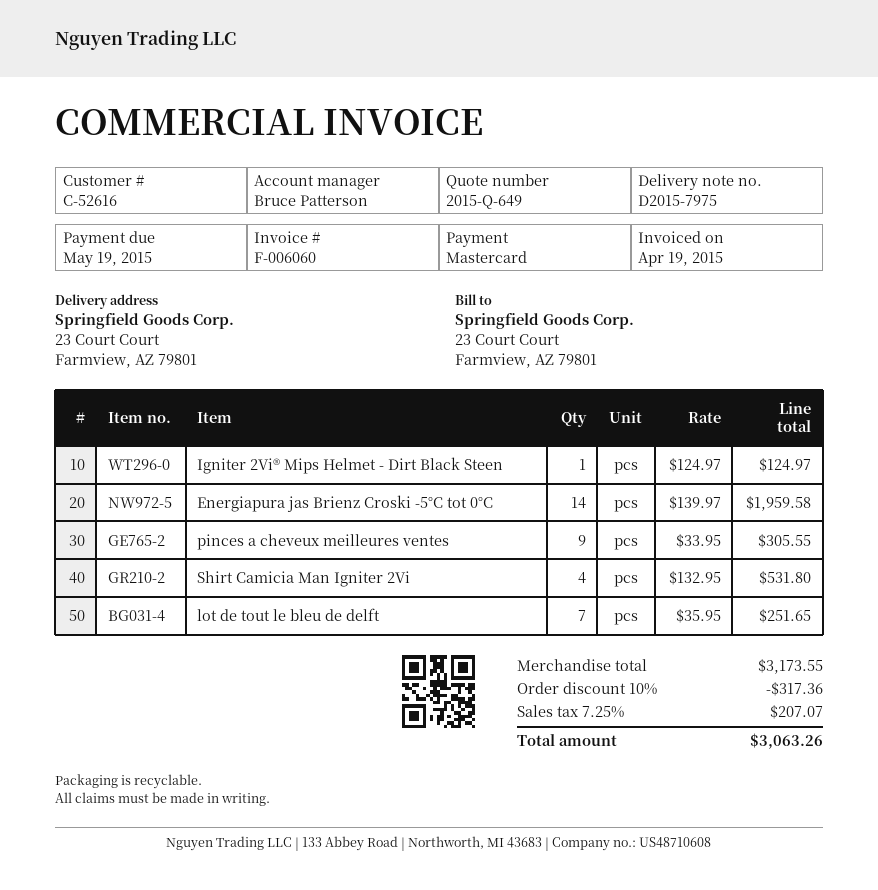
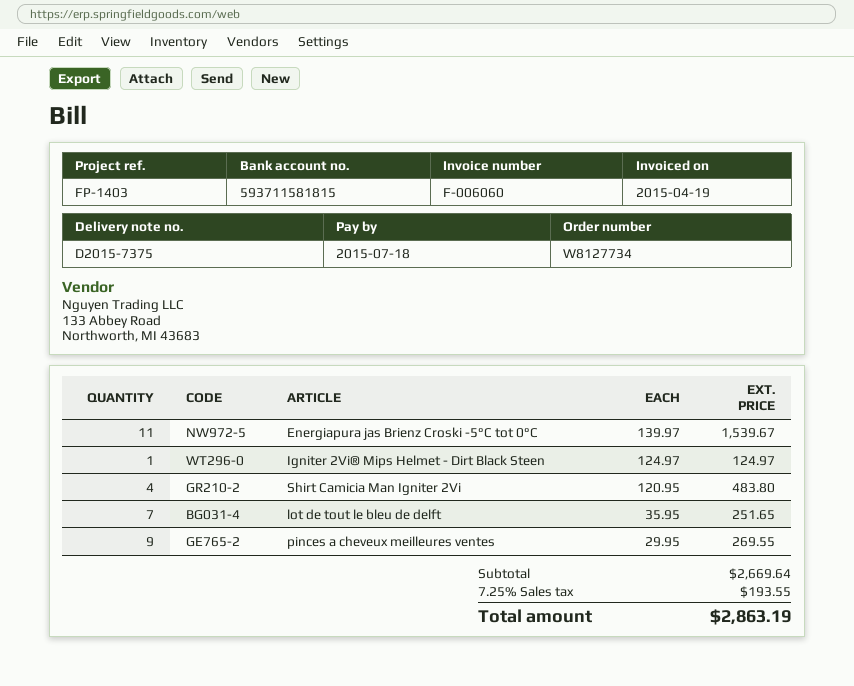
delivery note number: D2015-7975 -> D2015-7375
due date: 2015-05-19 -> 2015-07-18
Energiapura jas Brienz Croski -5°C tot 0°C: 14 x 139.97 = 1959.58 -> 11 x 139.97 = 1539.67
pinces a cheveux meilleures ventes: 9 x 33.95 = 305.55 -> 9 x 29.95 = 269.55
Shirt Camicia Man Igniter 2Vi: 4 x 132.95 = 531.80 -> 4 x 120.95 = 483.80
subtotal: 3173.55 -> 2669.64
discount: 10% = 317.36 -> none
tax: 7.25% = 207.07 -> 7.25% = 193.55
total: 3063.26 -> 2863.19

